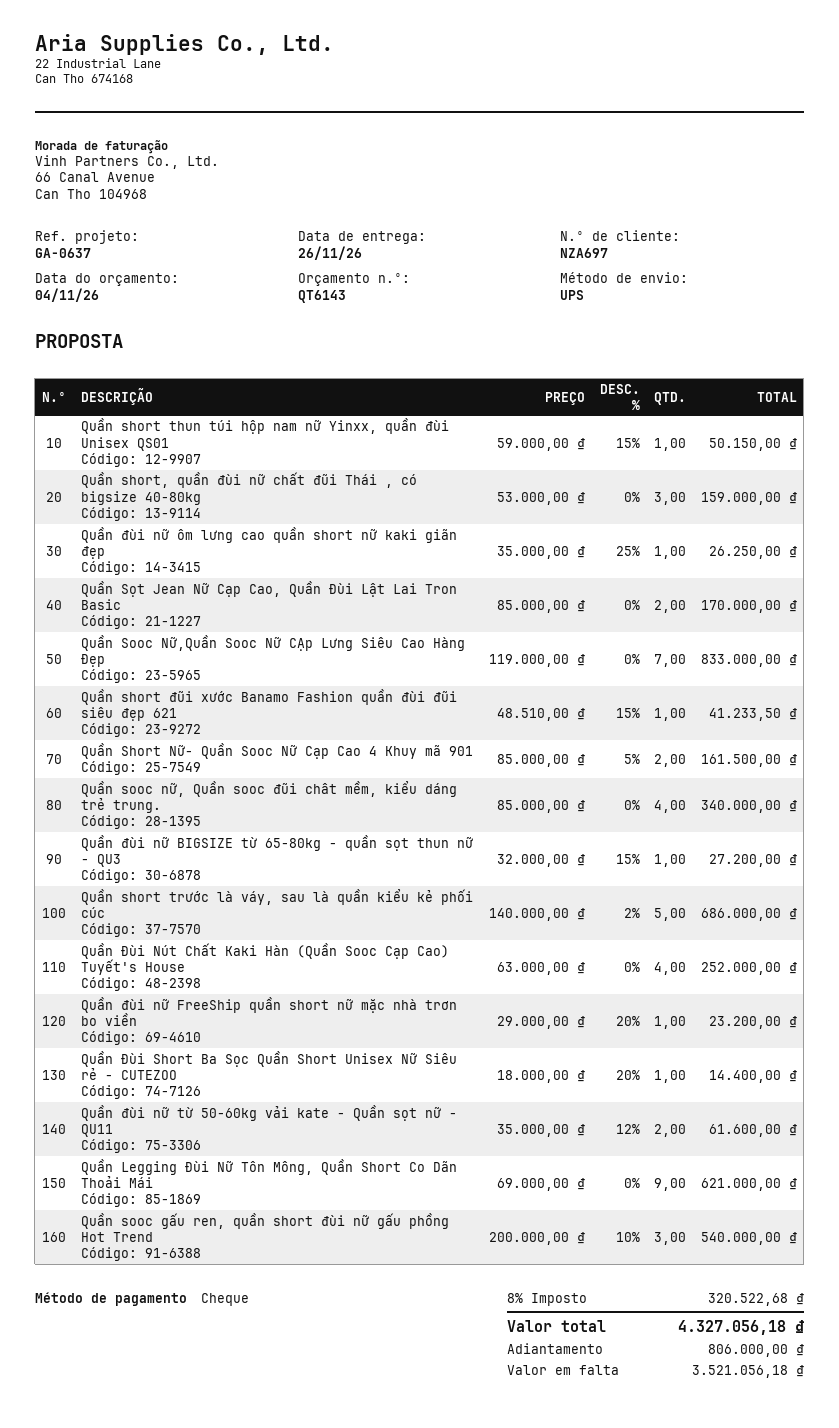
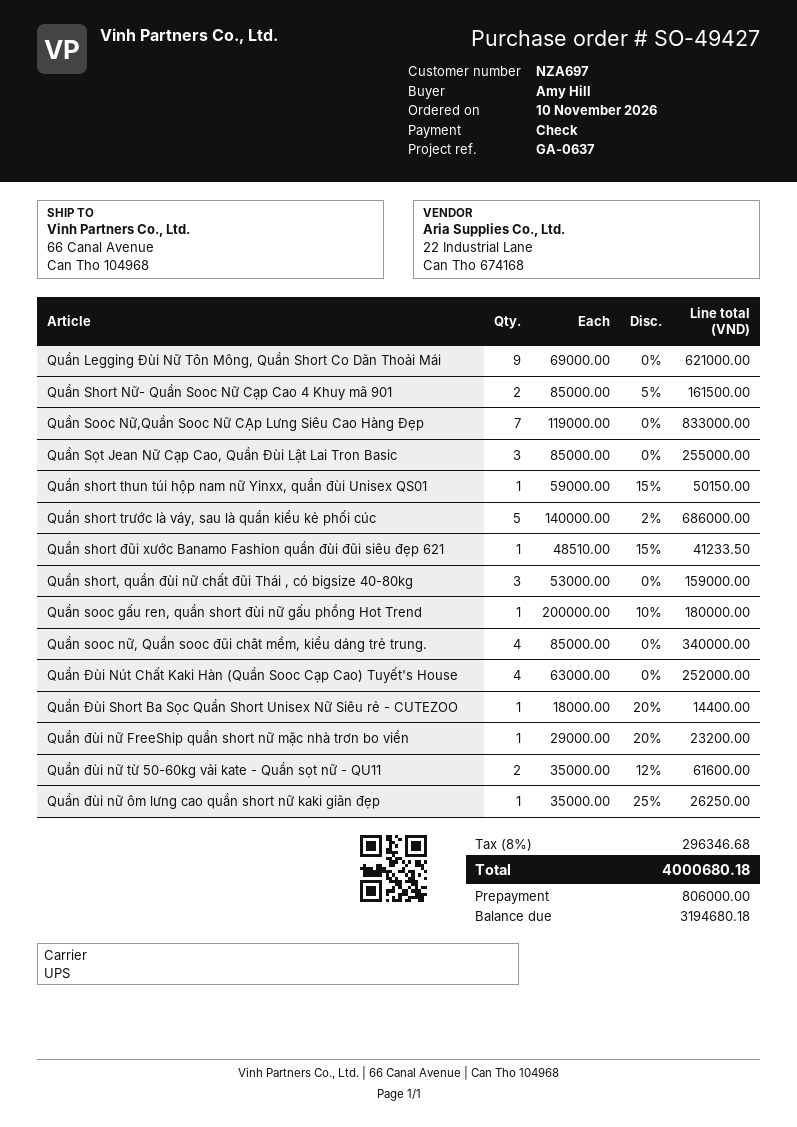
Quần Sọt Jean Nữ Cạp Cao, Quần Đùi Lật Lai Tron Basic: 2 x 85000.00 = 170000.00 -> 3 x 85000.00 = 255000.00
Quần đùi nữ BIGSIZE từ 65-80kg - quần sọt thun nữ - QU3: 1 x 32000.00 - 15% = 27200.00 -> none
Quần sooc gấu ren, quần short đùi nữ gấu phồng Hot Trend: 3 x 200000.00 - 10% = 540000.00 -> 1 x 200000.00 - 10% = 180000.00
tax: 8% = 320522.68 -> 8% = 296346.68
total: 4327056.18 -> 4000680.18
balance: 3521056.18 -> 3194680.18

